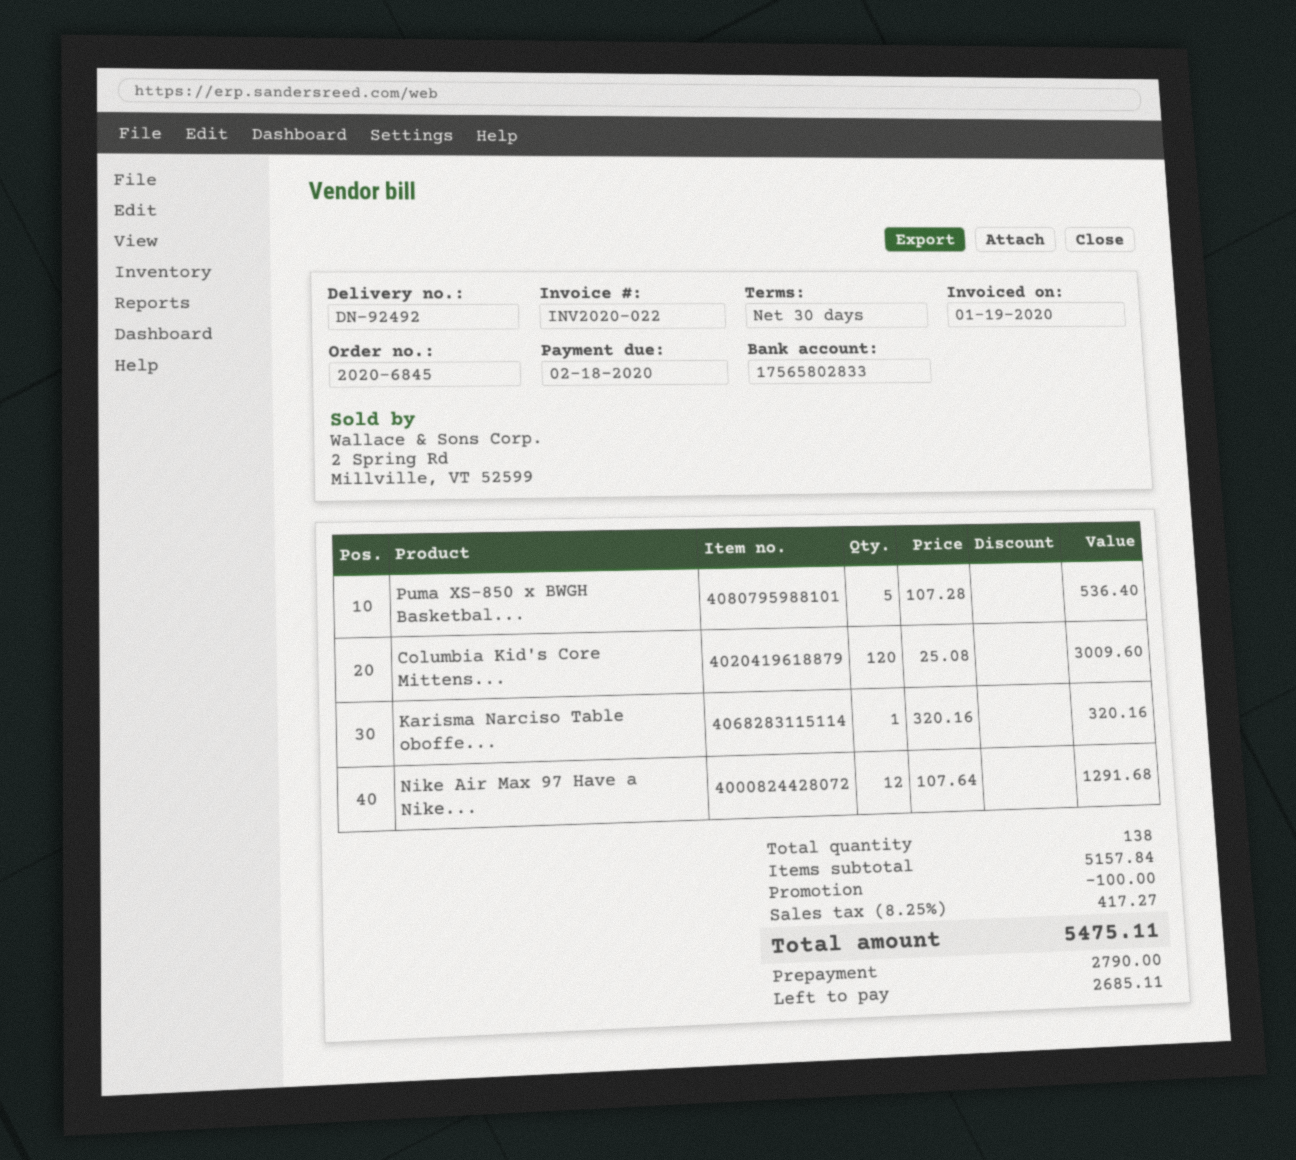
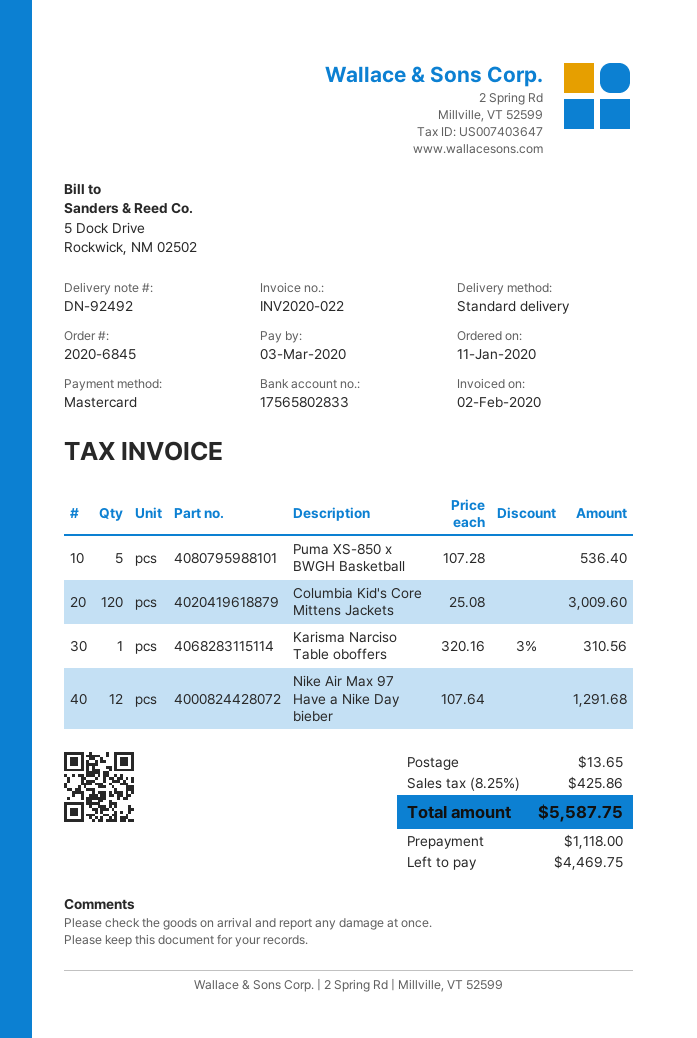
invoice date: 2020-01-19 -> 2020-02-02
due date: 2020-02-18 -> 2020-03-03
Karisma Narciso Table oboffe...: 1 x 320.16 = 320.16 -> 1 x 320.16 - 3% = 310.56
discount: 100.00 -> none
shipping: none -> 13.65
tax: 8.25% = 417.27 -> 8.25% = 425.86
total: 5475.11 -> 5587.75
deposit: 2790.00 -> 1118.00
balance: 2685.11 -> 4469.75

